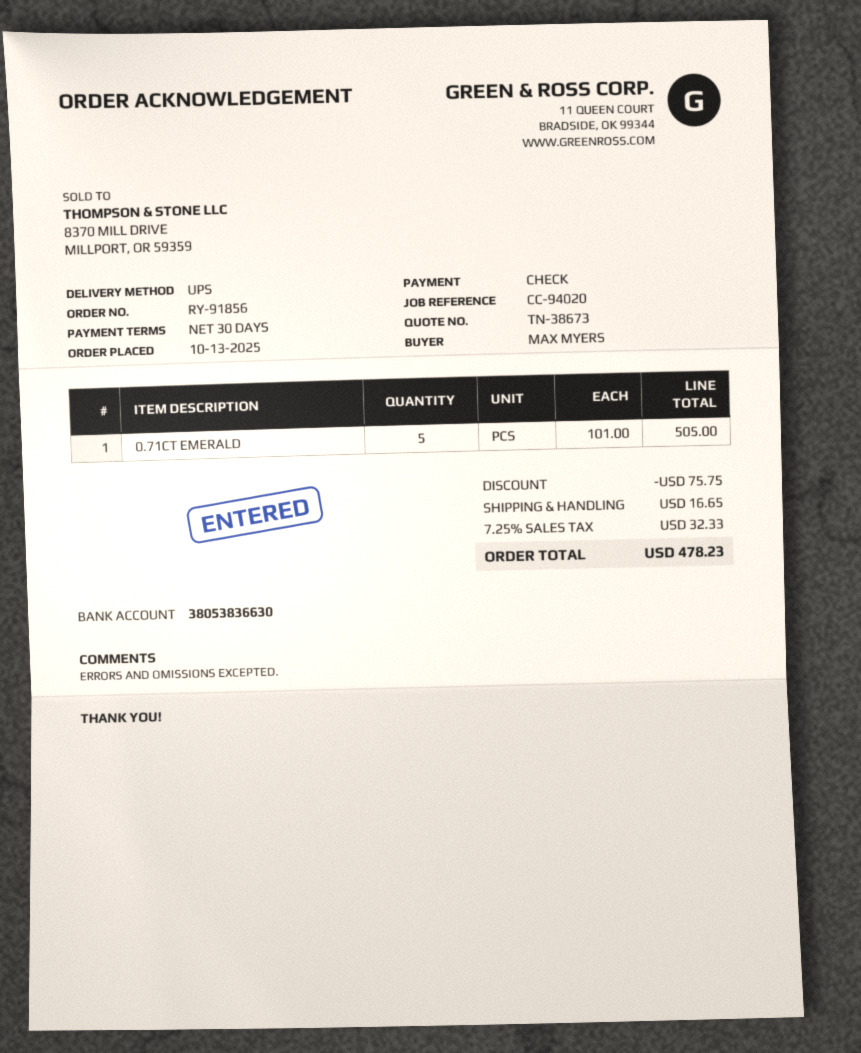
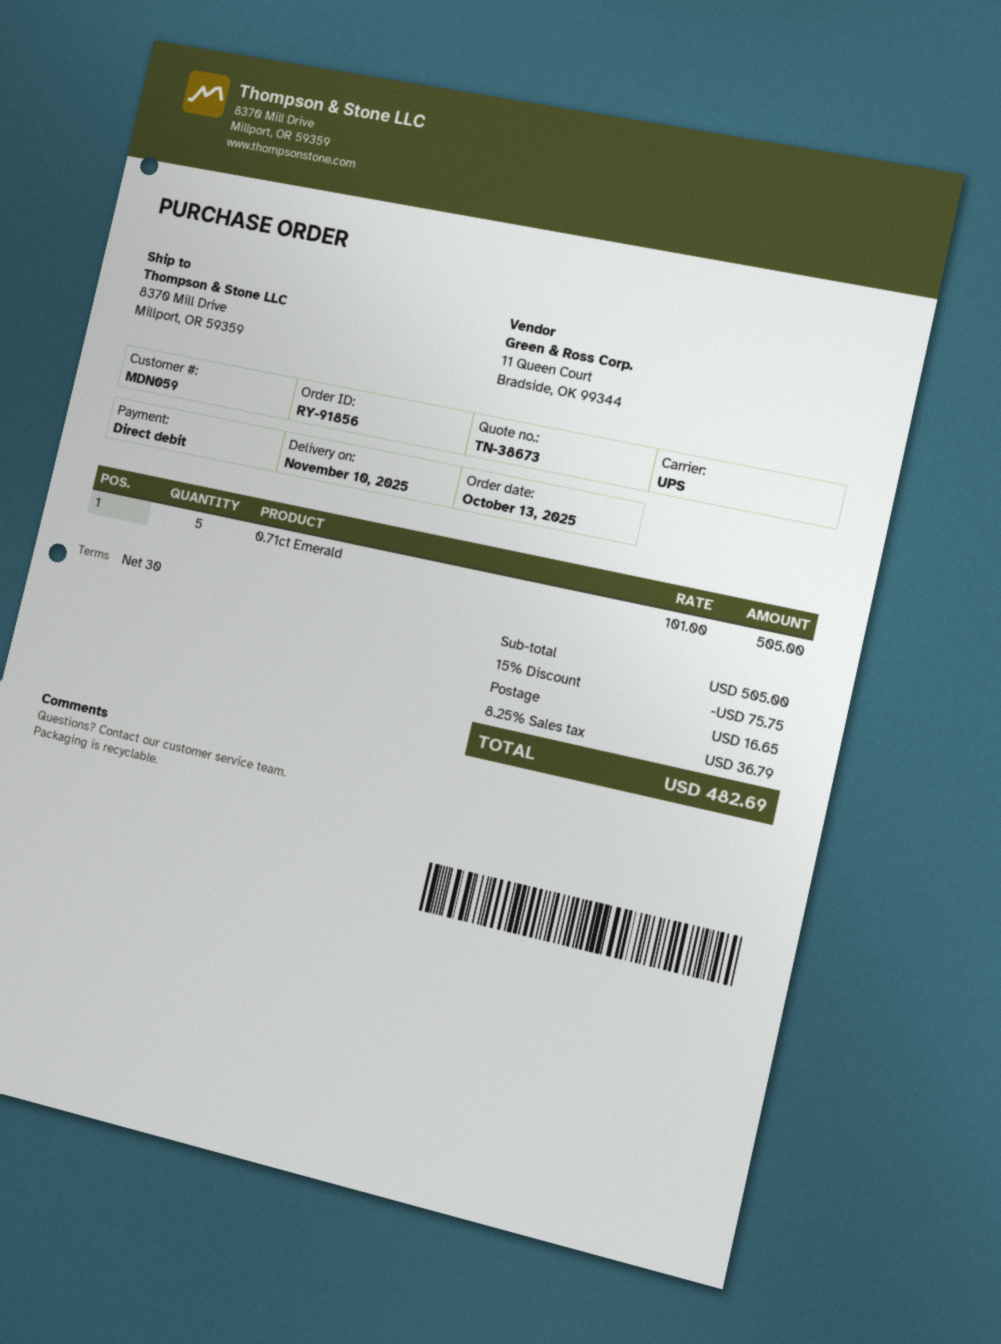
payment method: cheque -> direct debit
tax: 7.25% = 32.33 -> 8.25% = 36.79
total: 478.23 -> 482.69

